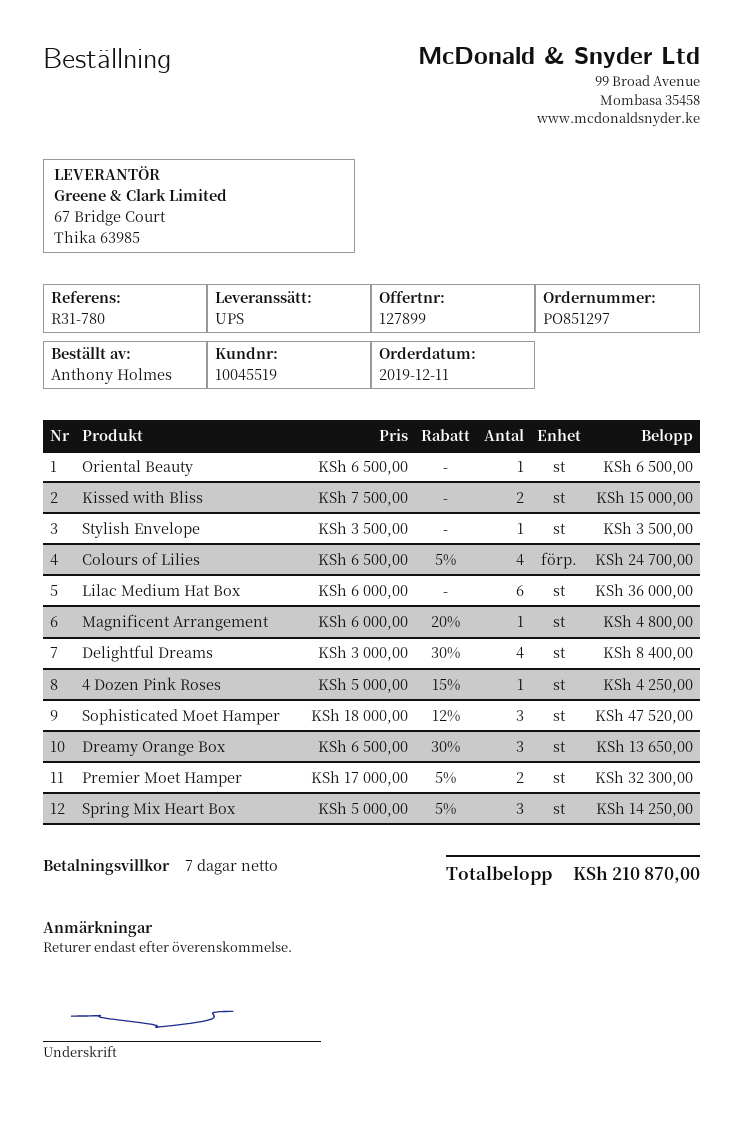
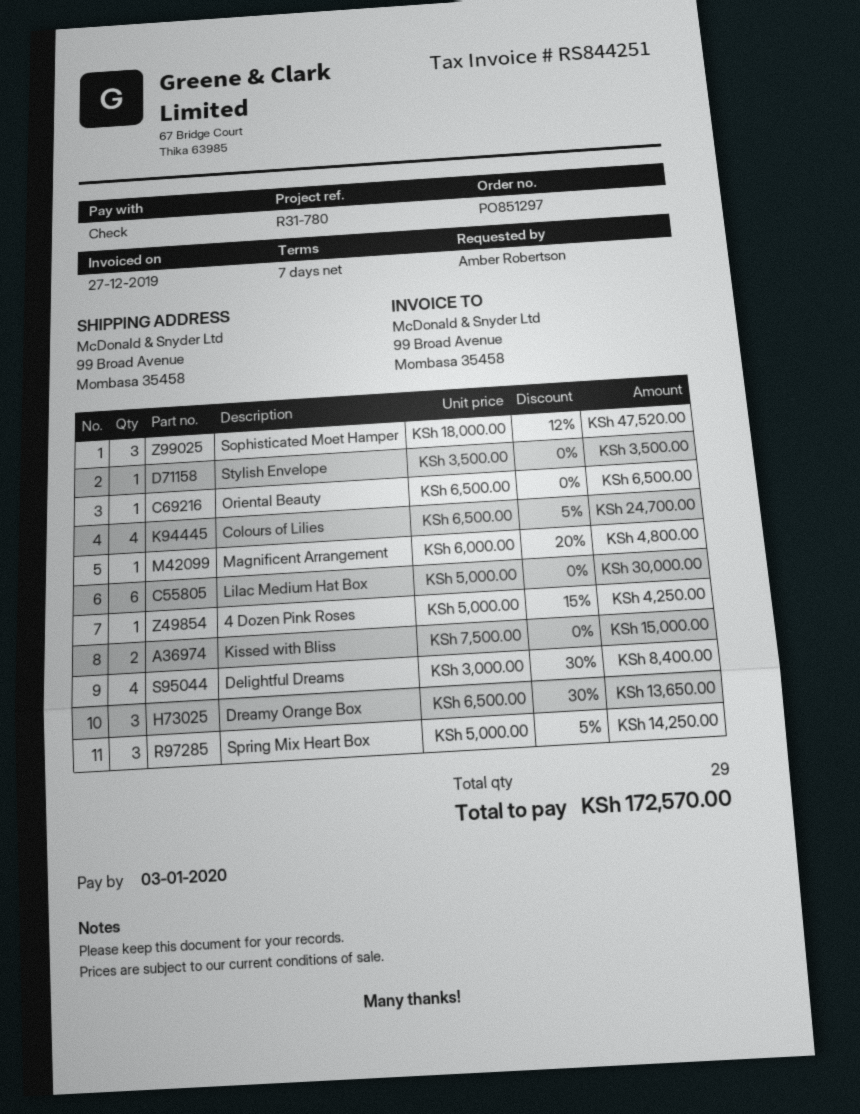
ordered by: Anthony Holmes -> Amber Robertson
Lilac Medium Hat Box: 6 x 6000.00 = 36000.00 -> 6 x 5000.00 = 30000.00
Premier Moet Hamper: 2 x 17000.00 - 5% = 32300.00 -> none
total: 210870.00 -> 172570.00

